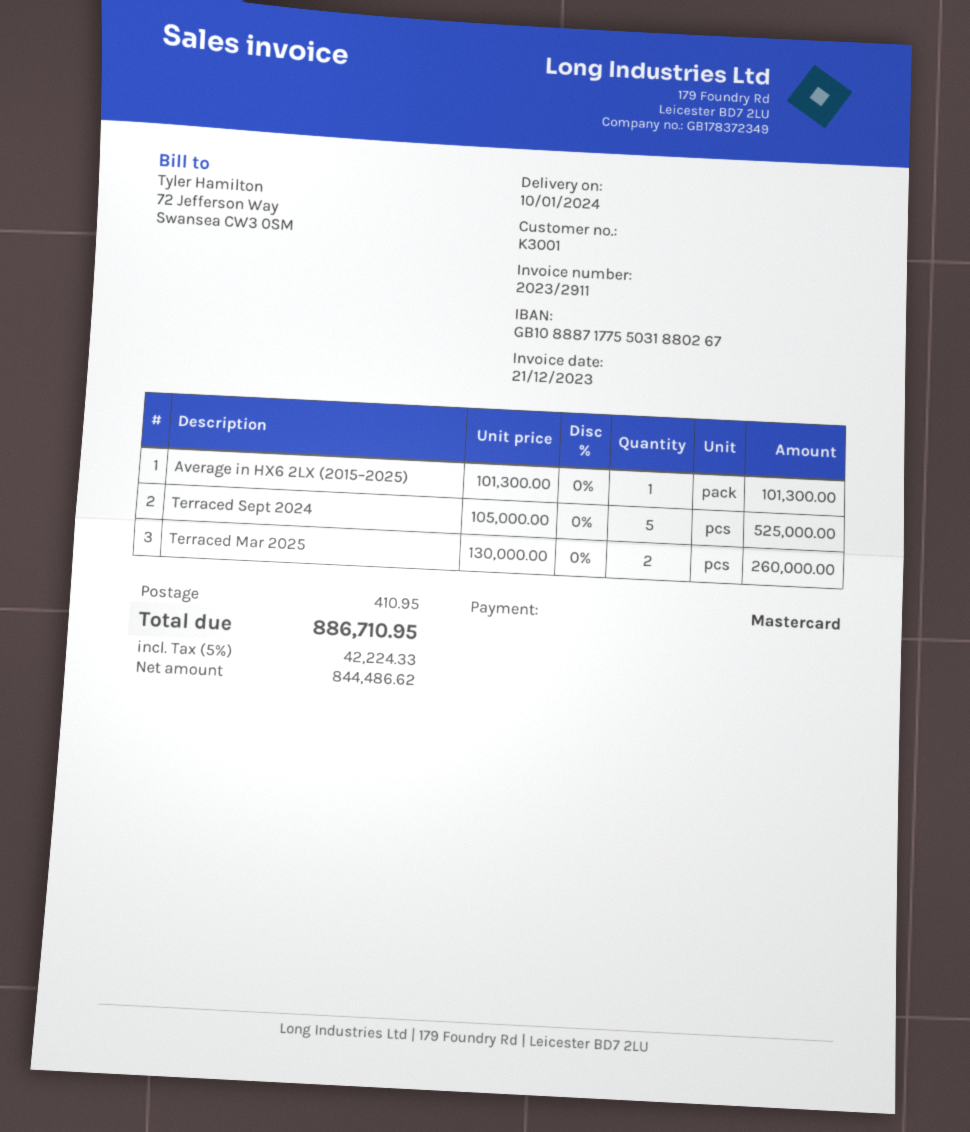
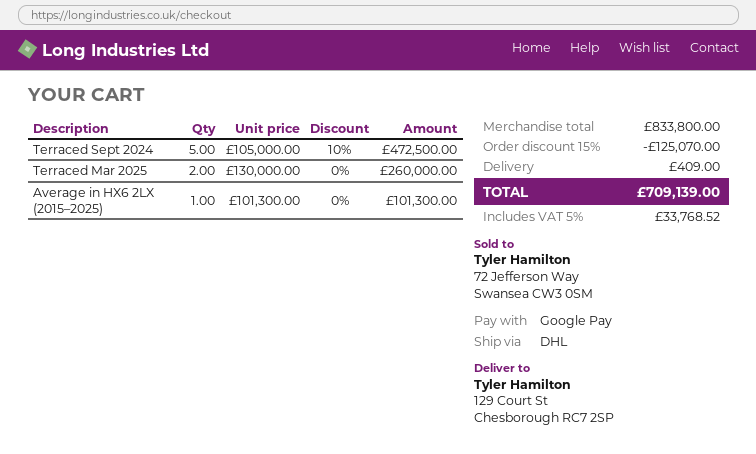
payment method: Mastercard -> Google Pay
Terraced Sept 2024: 5 x 105000.00 = 525000.00 -> 5 x 105000.00 - 10% = 472500.00
discount: none -> 15% = 125070.00
shipping: 410.95 -> 409.00
tax: 5% = 42224.33 -> 5% = 33768.52
total: 886710.95 -> 709139.00

